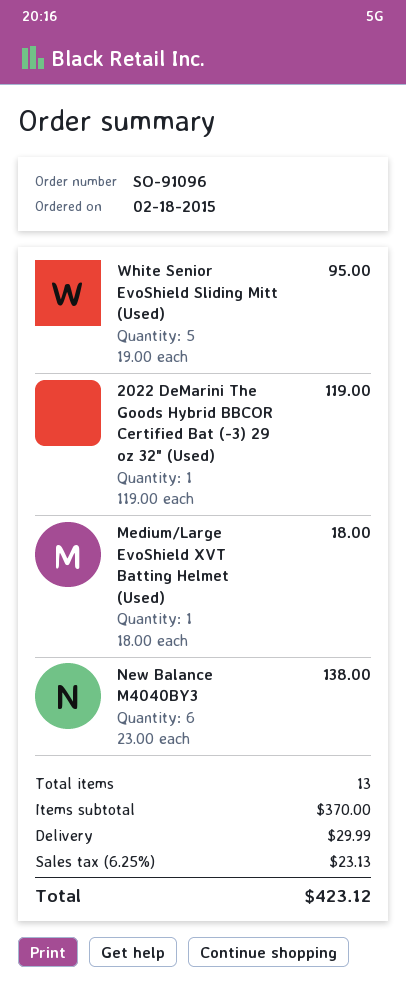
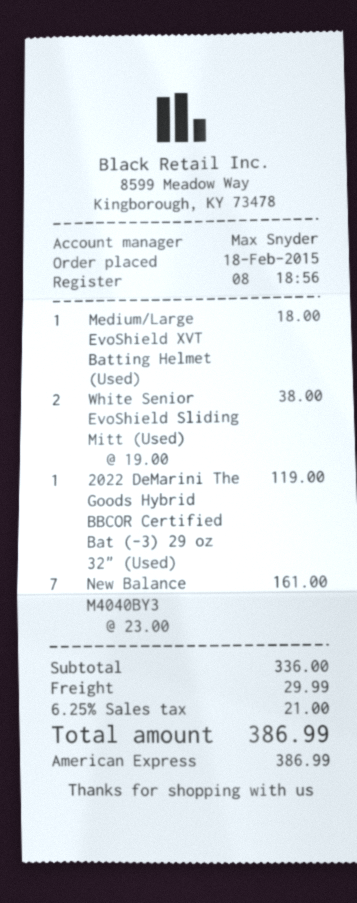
White Senior EvoShield Sliding Mitt (Used): 5 x 19.00 = 95.00 -> 2 x 19.00 = 38.00
New Balance M4040BY3: 6 x 23.00 = 138.00 -> 7 x 23.00 = 161.00
subtotal: 370.00 -> 336.00
tax: 6.25% = 23.13 -> 6.25% = 21.00
total: 423.12 -> 386.99

